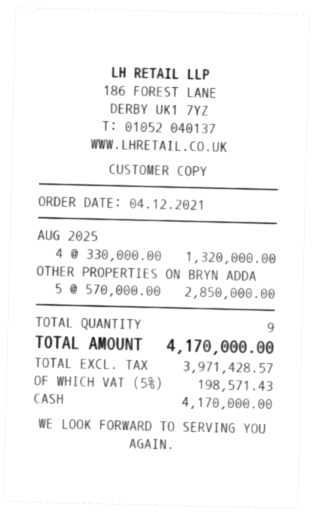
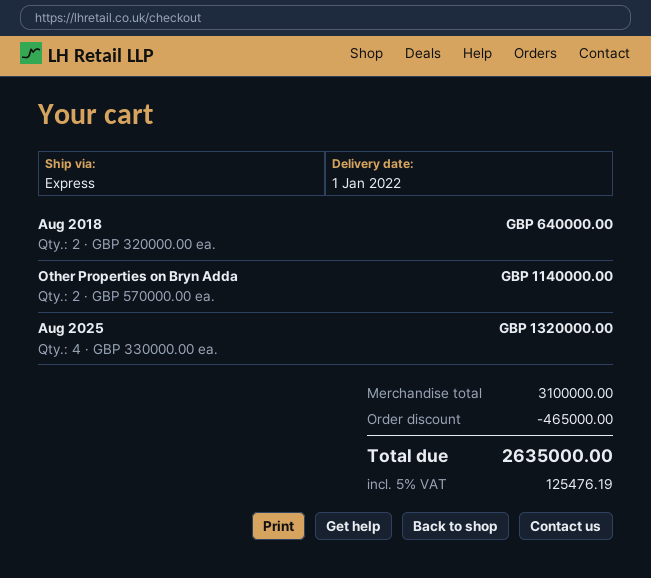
OTHER PROPERTIES ON BRYN ADDA: 5 x 570000.00 = 2850000.00 -> 2 x 570000.00 = 1140000.00
Aug 2018: none -> 2 x 320000.00 = 640000.00
discount: none -> 465000.00
tax: 5% = 198571.43 -> 5% = 125476.19
total: 4170000.00 -> 2635000.00

